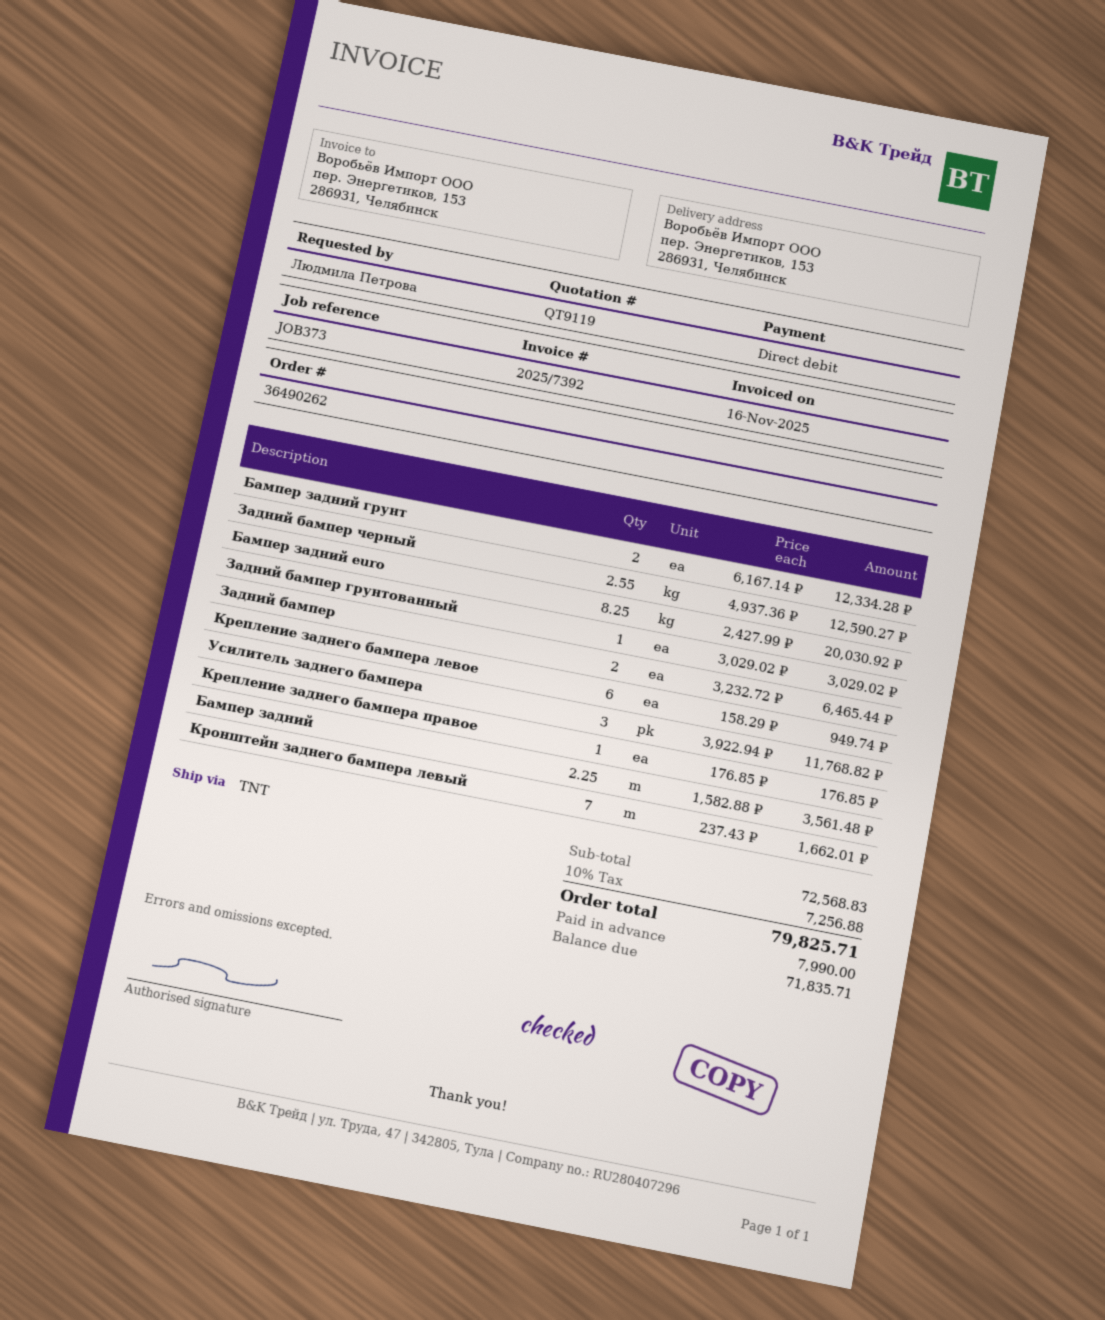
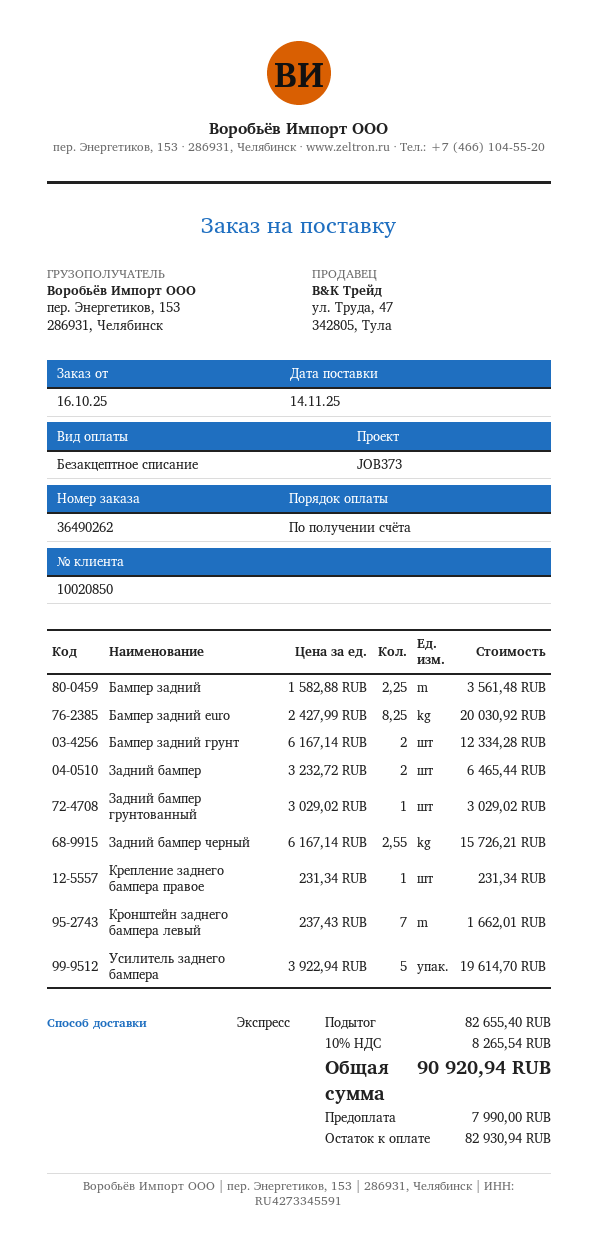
shipping method: TNT -> express
Задний бампер черный: 2.55 x 4937.36 = 12590.27 -> 2.55 x 6167.14 = 15726.21
Крепление заднего бампера левое: 6 x 158.29 = 949.74 -> none
Усилитель заднего бампера: 3 x 3922.94 = 11768.82 -> 5 x 3922.94 = 19614.70
Крепление заднего бампера правое: 1 x 176.85 = 176.85 -> 1 x 231.34 = 231.34
subtotal: 72568.83 -> 82655.40
tax: 10% = 7256.88 -> 10% = 8265.54
total: 79825.71 -> 90920.94
balance: 71835.71 -> 82930.94

